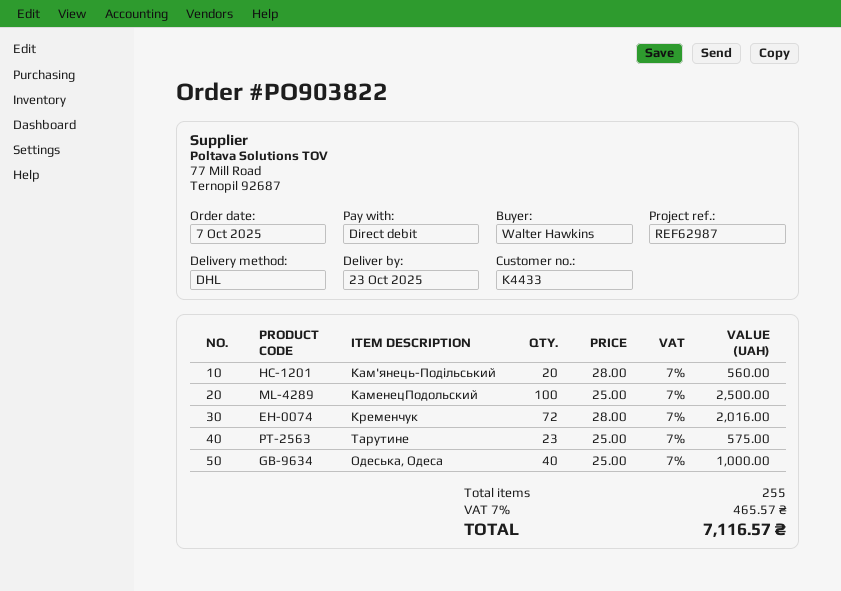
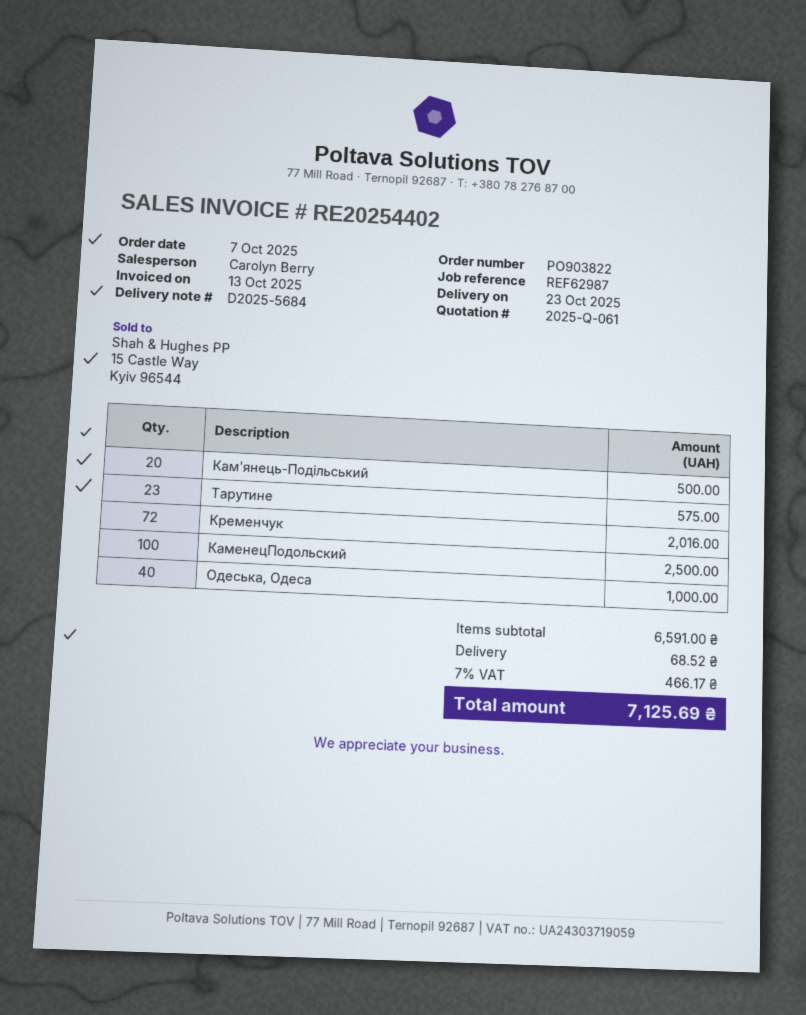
Кам'янець-Подільський: 20 for 560.00 -> 20 for 500.00
shipping: none -> 68.52
tax: 7% = 465.57 -> 7% = 466.17
total: 7116.57 -> 7125.69

